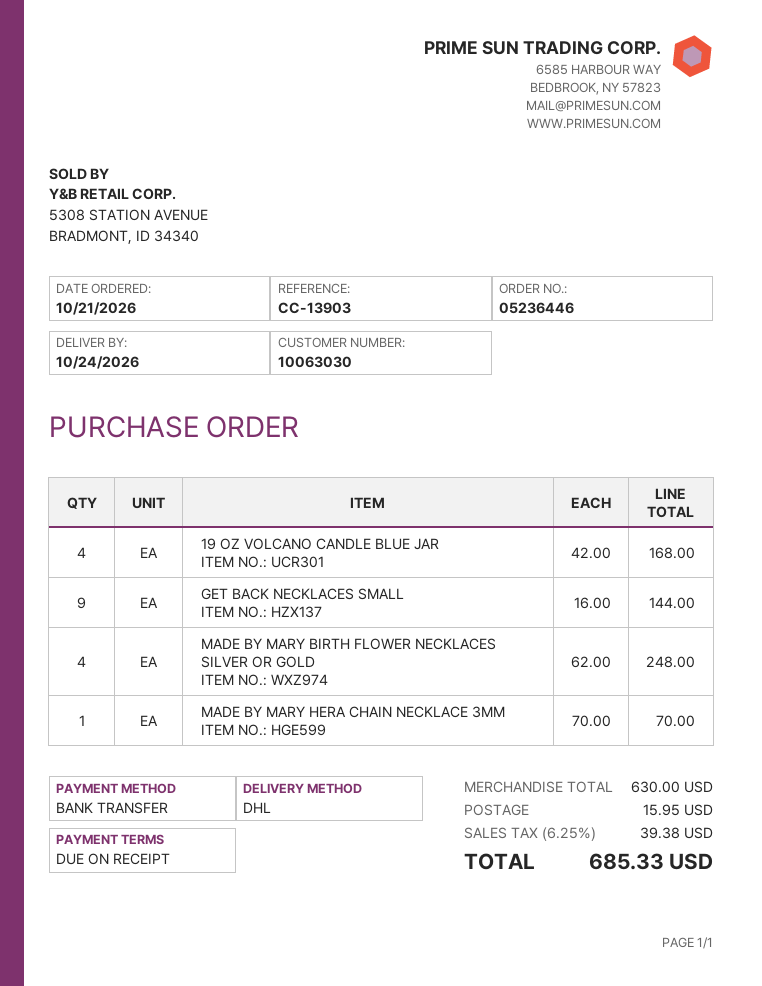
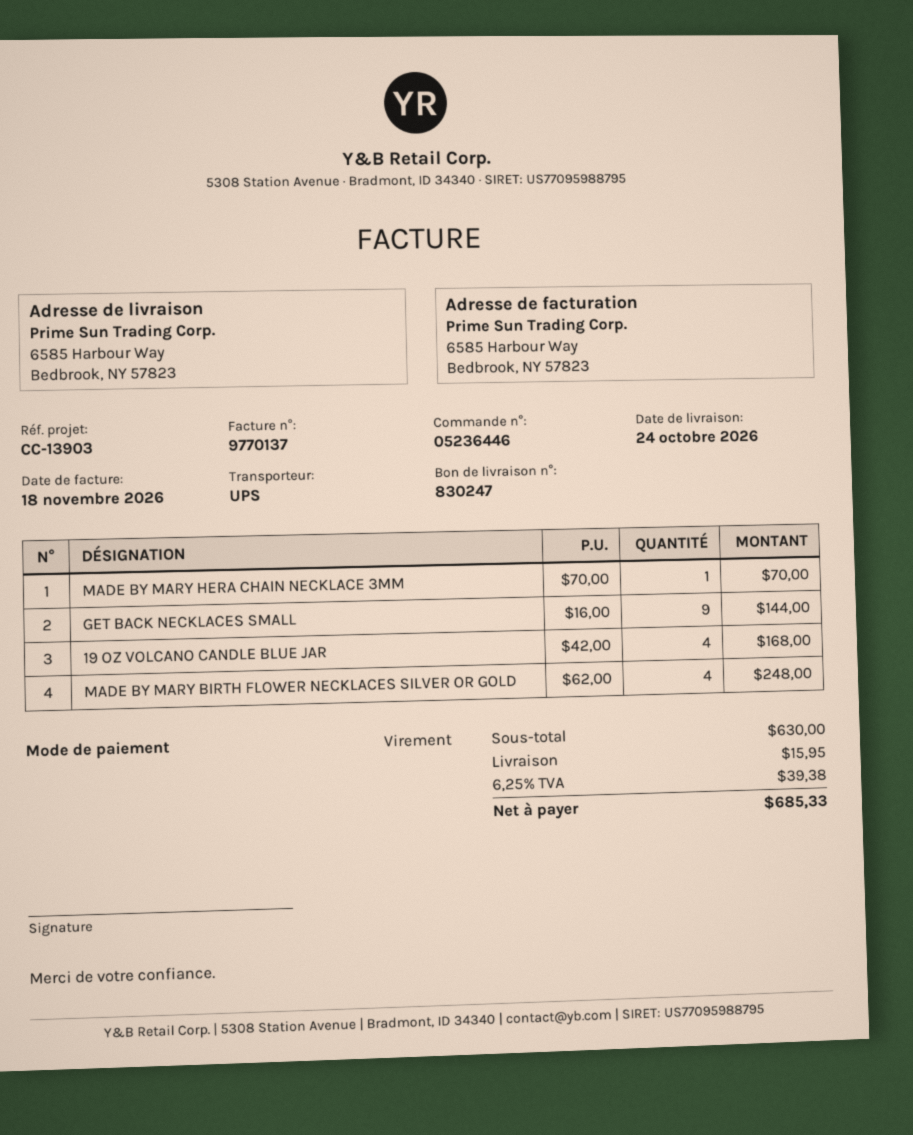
shipping method: DHL -> UPS

